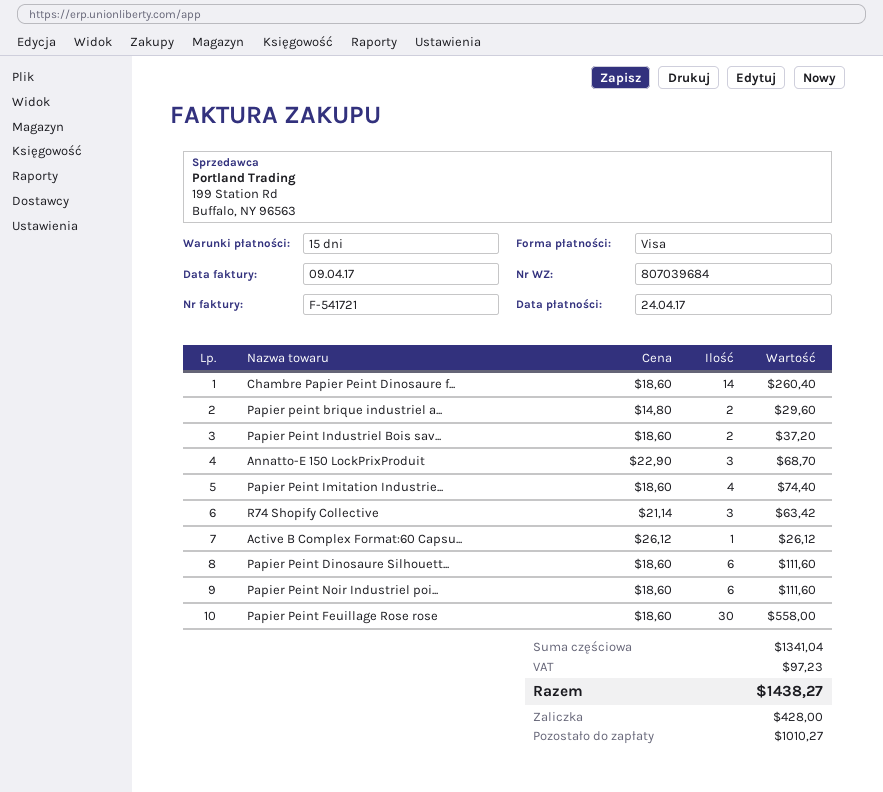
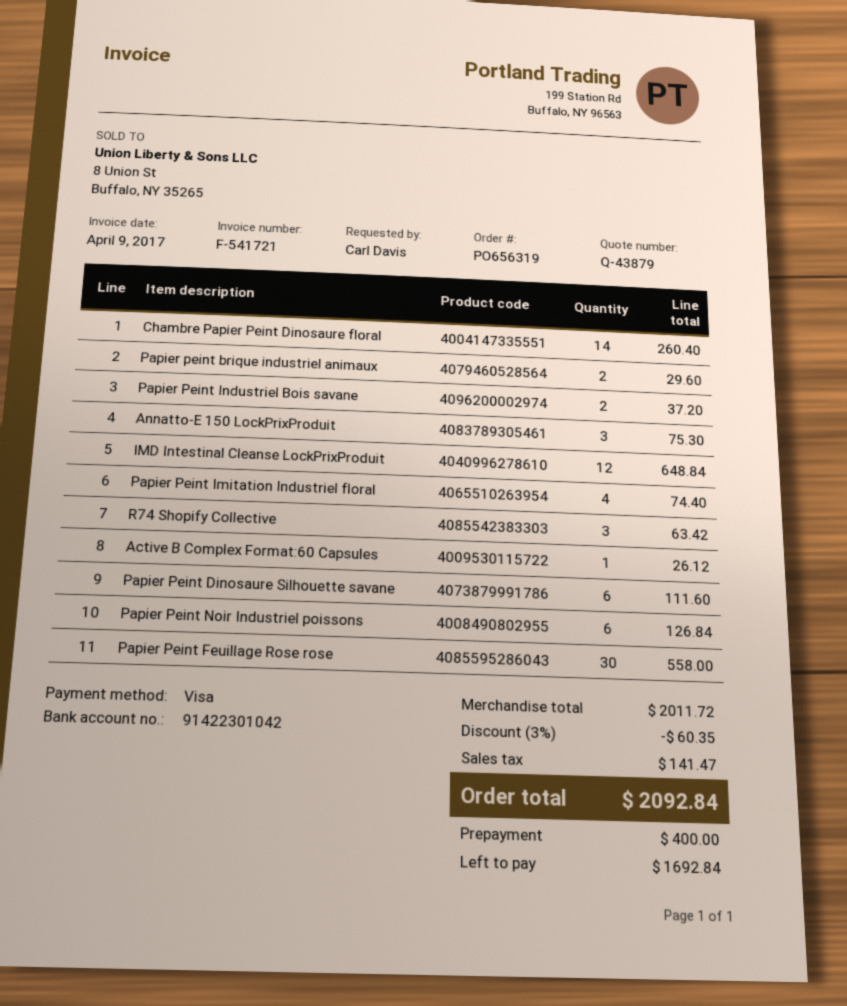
Annatto-E 150 LockPrixProduit: 3 for 68.70 -> 3 for 75.30
Papier Peint Noir Industriel poi...: 6 for 111.60 -> 6 for 126.84
IMD Intestinal Cleanse LockPrixProduit: none -> 12 for 648.84
subtotal: 1341.04 -> 2011.72
discount: none -> 3% = 60.35
tax: 97.23 -> 141.47
total: 1438.27 -> 2092.84
deposit: 428.00 -> 400.00
balance: 1010.27 -> 1692.84

